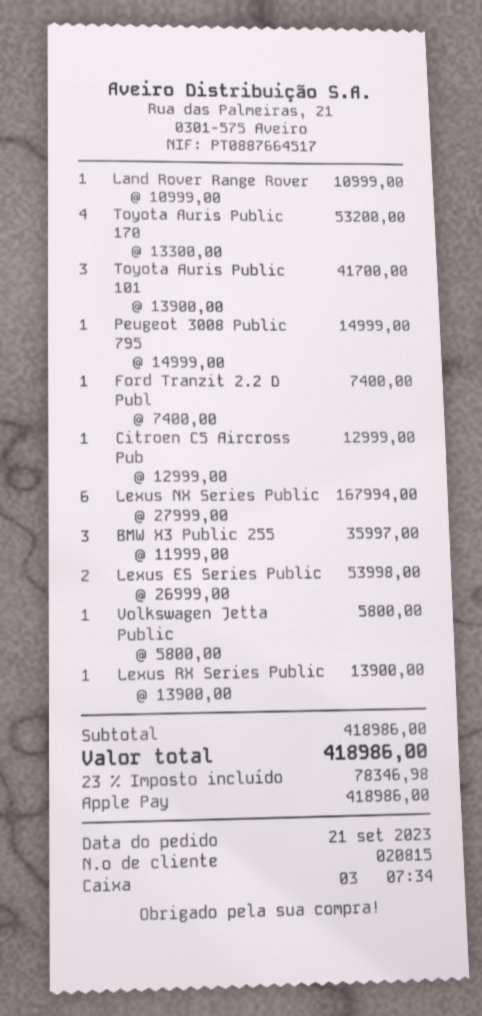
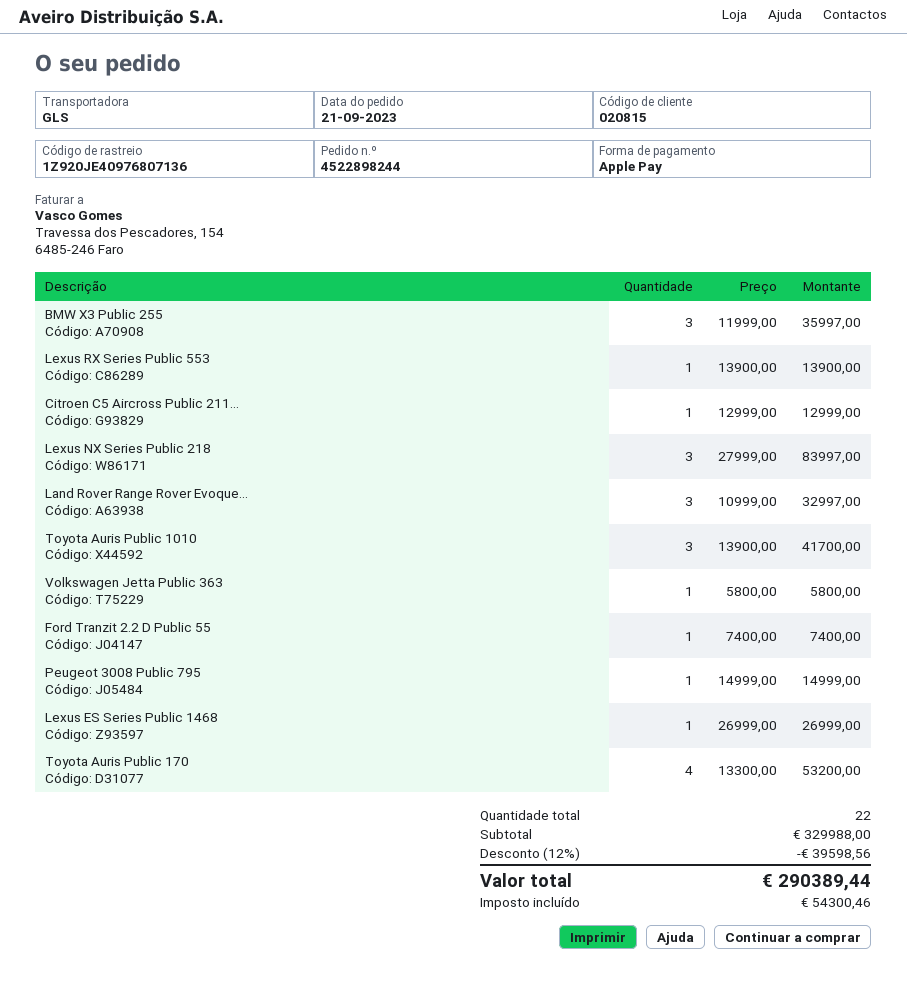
Land Rover Range Rover: 1 x 10999.00 = 10999.00 -> 3 x 10999.00 = 32997.00
Lexus NX Series Public: 6 x 27999.00 = 167994.00 -> 3 x 27999.00 = 83997.00
Lexus ES Series Public: 2 x 26999.00 = 53998.00 -> 1 x 26999.00 = 26999.00
subtotal: 418986.00 -> 329988.00
discount: none -> 12% = 39598.56
tax: 78346.98 -> 54300.46
total: 418986.00 -> 290389.44

